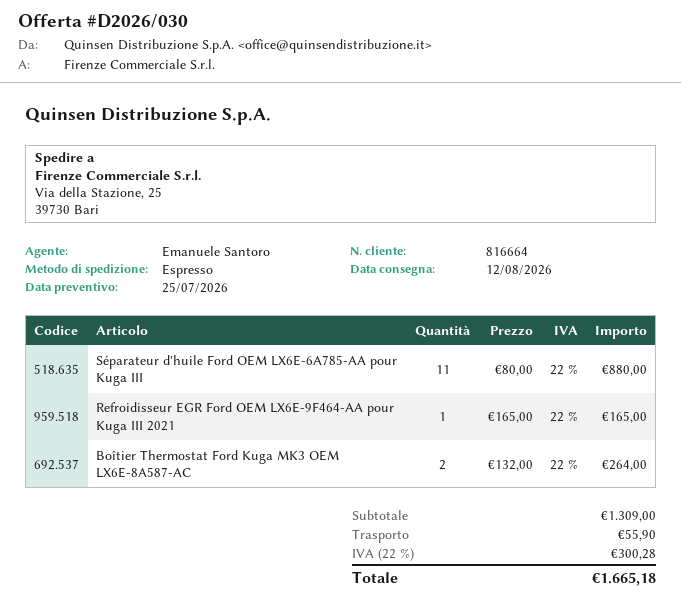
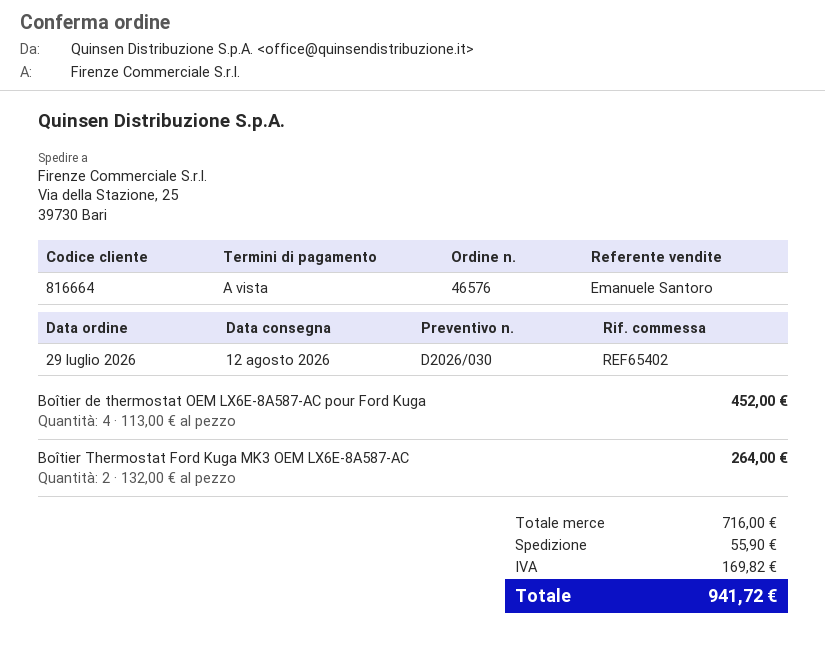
Séparateur d'huile Ford OEM LX6E-6A785-AA pour Kuga III: 11 x 80.00 = 880.00 -> none
Refroidisseur EGR Ford OEM LX6E-9F464-AA pour Kuga III 2021: 1 x 165.00 = 165.00 -> none
Boîtier de thermostat OEM LX6E-8A587-AC pour Ford Kuga: none -> 4 x 113.00 = 452.00
subtotal: 1309.00 -> 716.00
tax: 300.28 -> 169.82
total: 1665.18 -> 941.72

